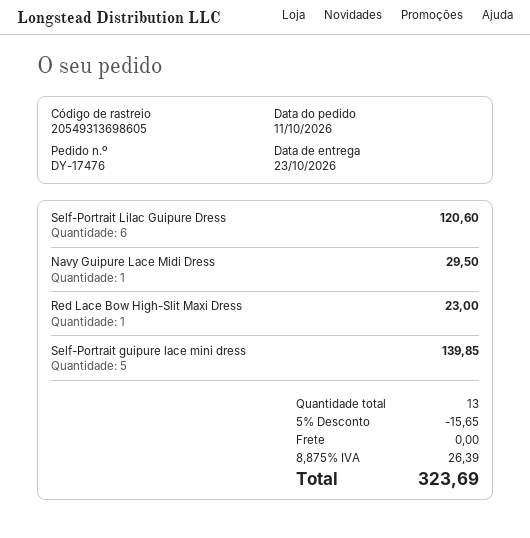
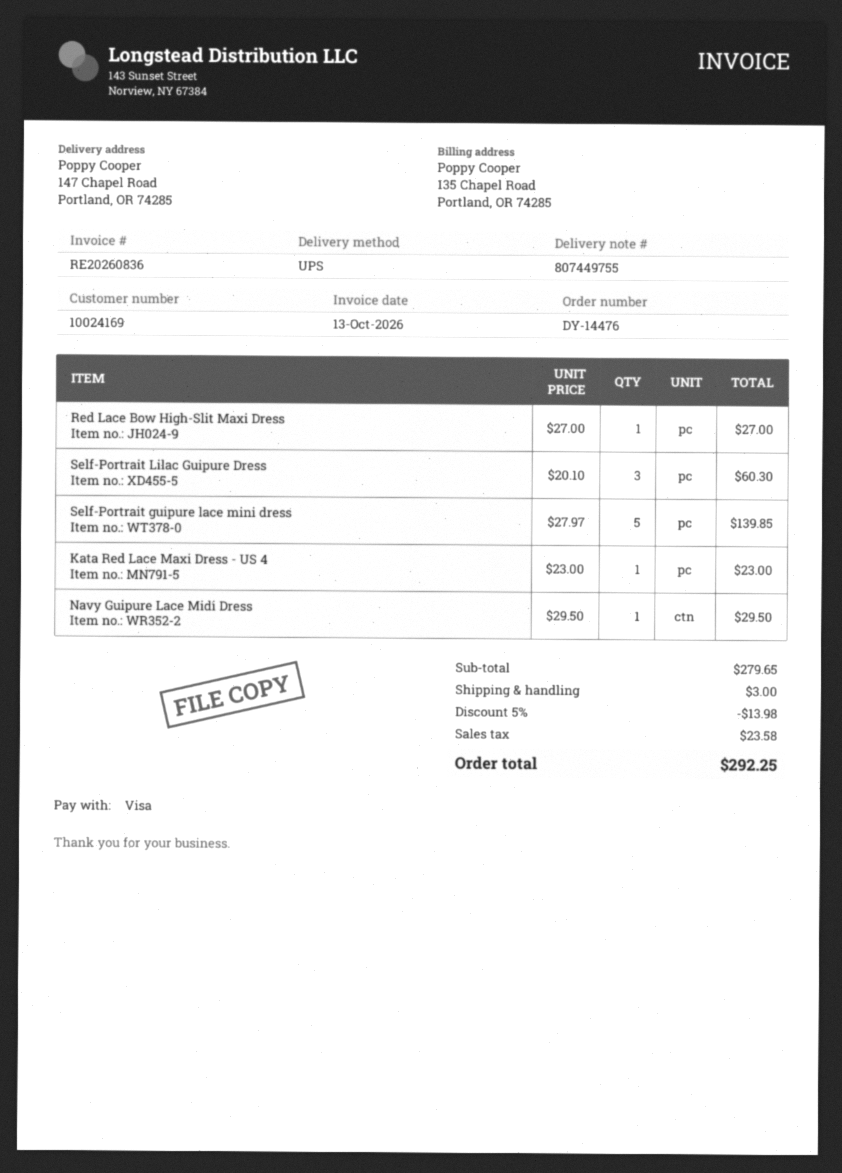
order number: DY-17476 -> DY-14476
Self-Portrait Lilac Guipure Dress: 6 for 120.60 -> 3 for 60.30
Red Lace Bow High-Slit Maxi Dress: 1 for 23.00 -> 1 for 27.00
Kata Red Lace Maxi Dress - US 4: none -> 1 for 23.00
discount: 5% = 15.65 -> 5% = 13.98
shipping: 0.00 -> 3.00
tax: 26.39 -> 23.58
total: 323.69 -> 292.25

